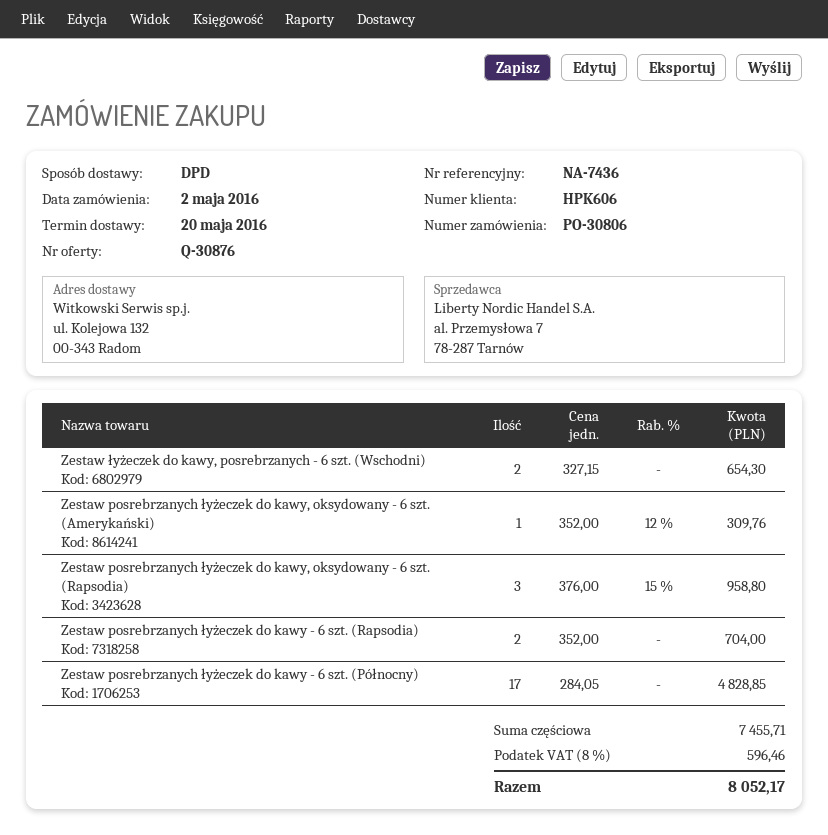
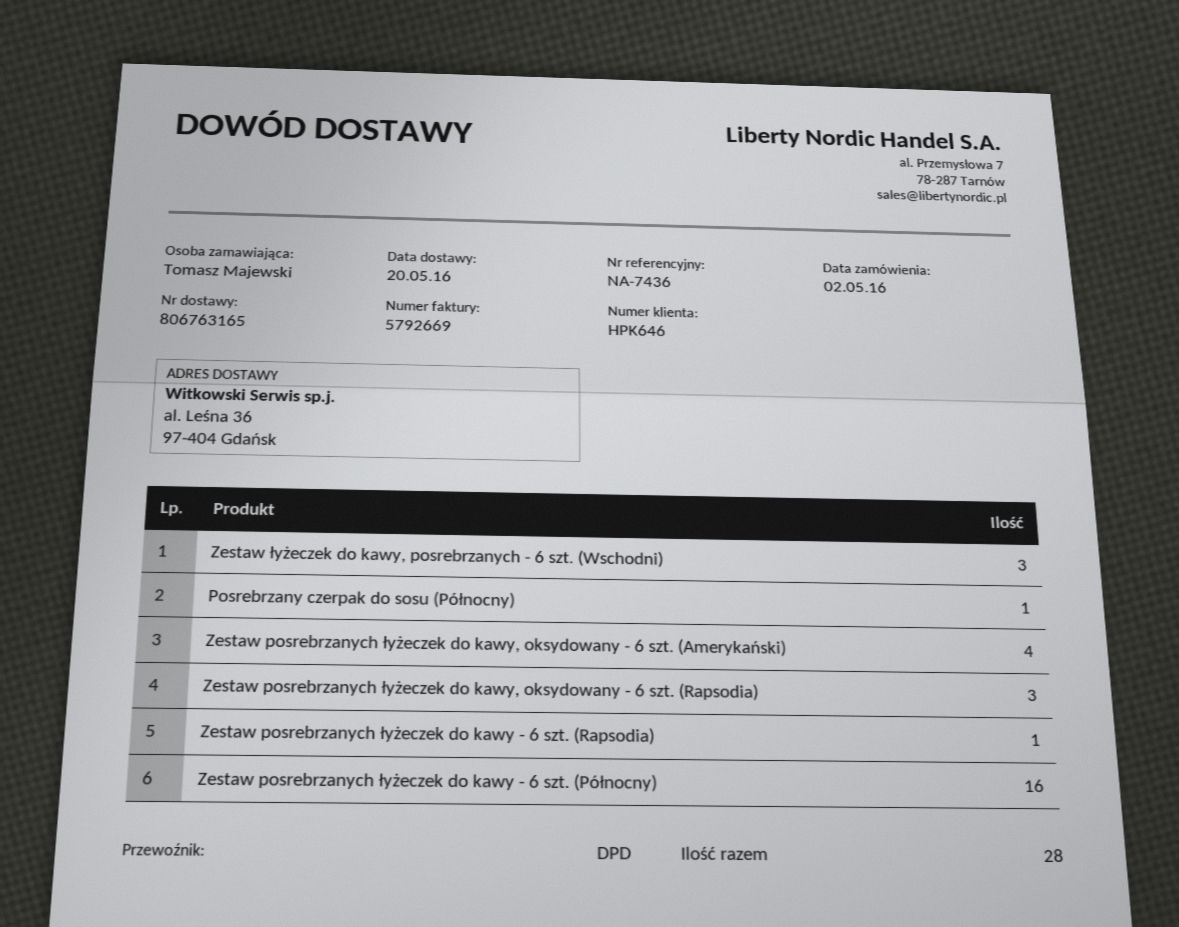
customer number: HPK606 -> HPK646
ship to: ul. Kolejowa 132, 00-343 Radom -> al. Leśna 36, 97-404 Gdańsk
Zestaw łyżeczek do kawy, posrebrzanych - 6 szt. (Wschodni): 2 -> 3
Zestaw posrebrzanych łyżeczek do kawy, oksydowany - 6 szt. (Amerykański): 1 -> 4
Zestaw posrebrzanych łyżeczek do kawy - 6 szt. (Rapsodia): 2 -> 1
Zestaw posrebrzanych łyżeczek do kawy - 6 szt. (Północny): 17 -> 16
Posrebrzany czerpak do sosu (Północny): none -> 1

